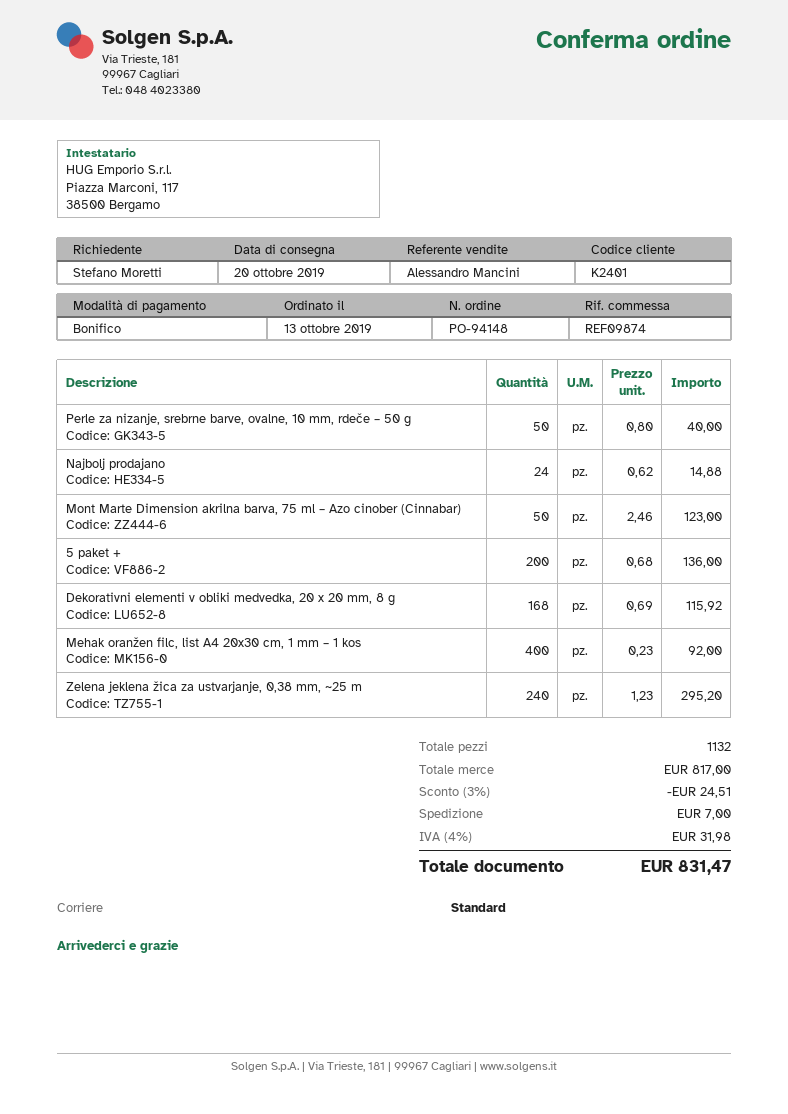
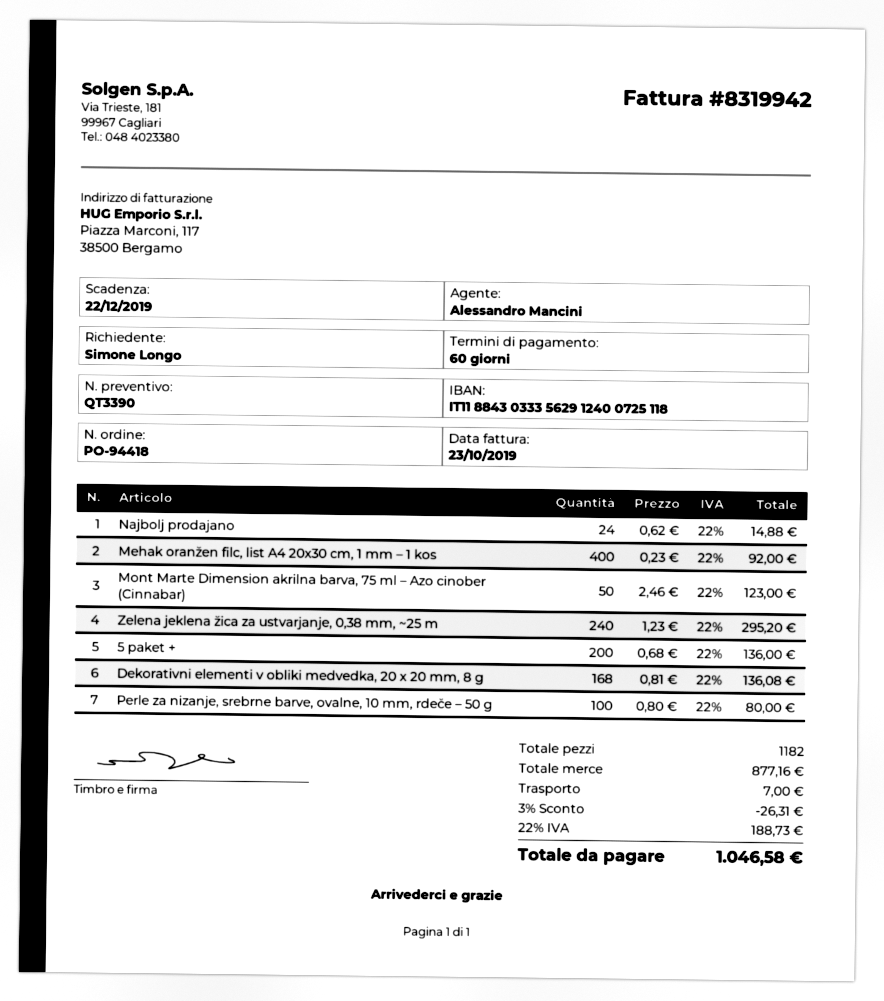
order number: PO-94148 -> PO-94418
ordered by: Stefano Moretti -> Simone Longo
Perle za nizanje, srebrne barve, ovalne, 10 mm, rdeče – 50 g: 50 x 0.80 = 40.00 -> 100 x 0.80 = 80.00
Dekorativni elementi v obliki medvedka, 20 x 20 mm, 8 g: 168 x 0.69 = 115.92 -> 168 x 0.81 = 136.08
total quantity: 1132 -> 1182
subtotal: 817.00 -> 877.16
discount: 3% = 24.51 -> 3% = 26.31
tax: 4% = 31.98 -> 22% = 188.73
total: 831.47 -> 1046.58

